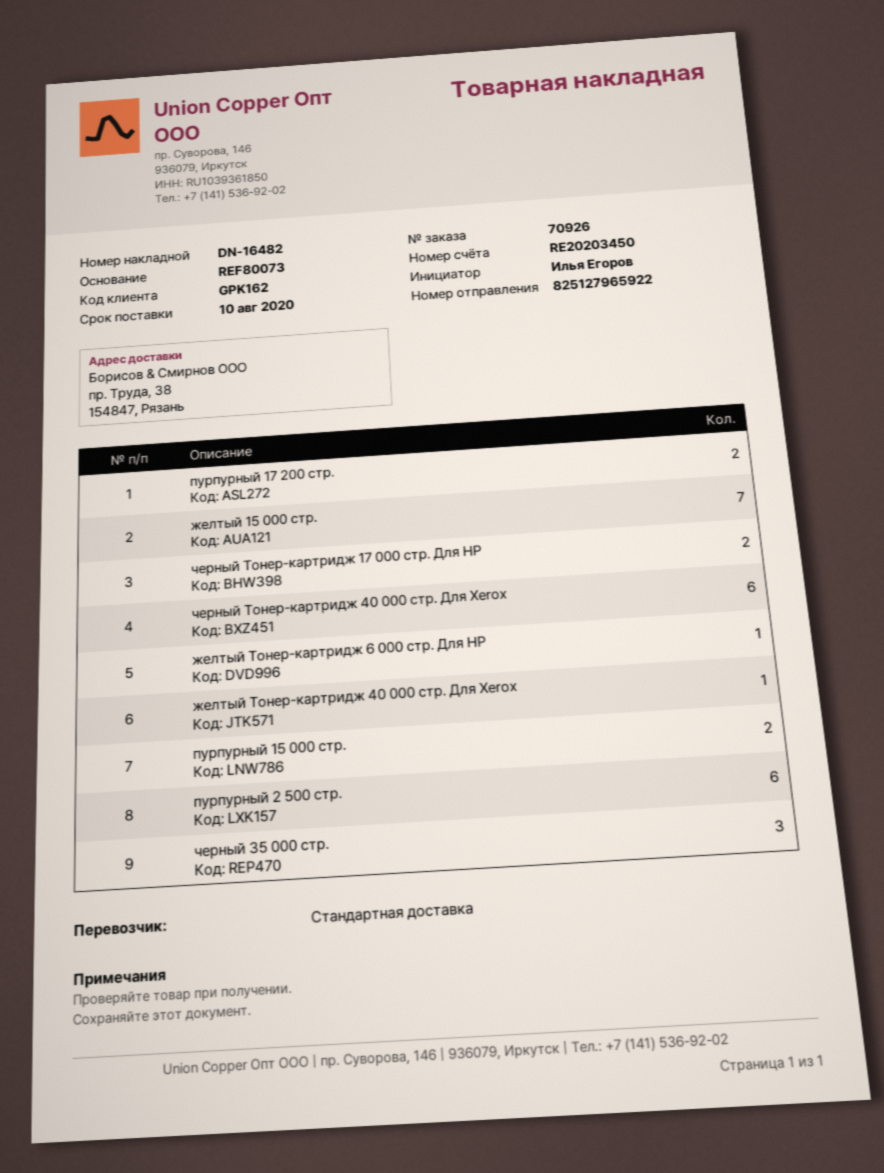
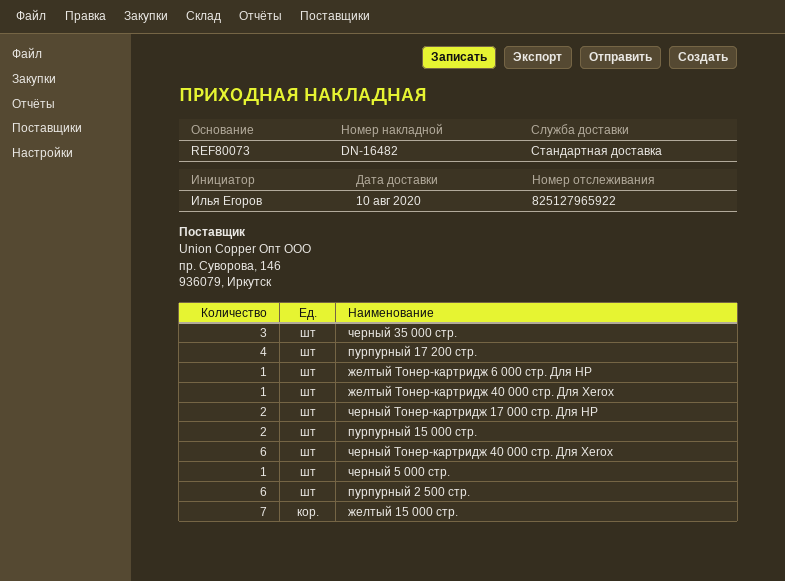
пурпурный 17 200 стр.: 2 -> 4
черный 5 000 стр.: none -> 1

